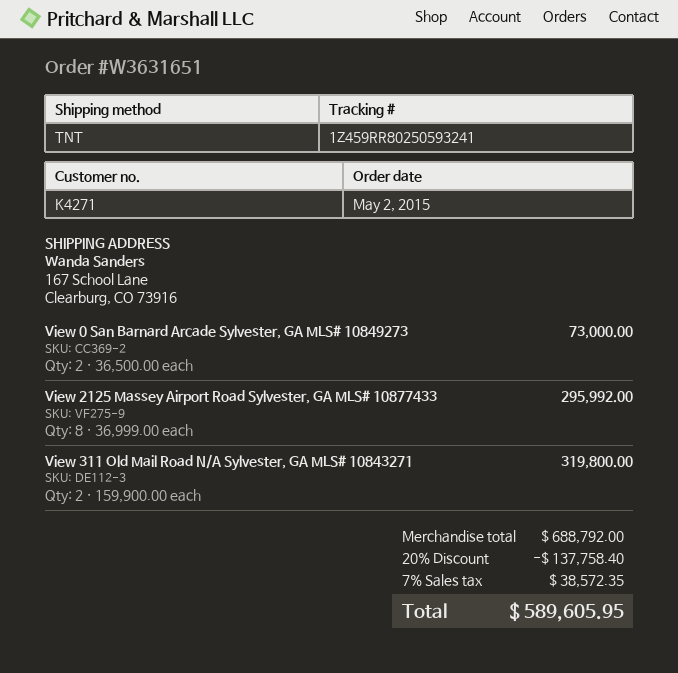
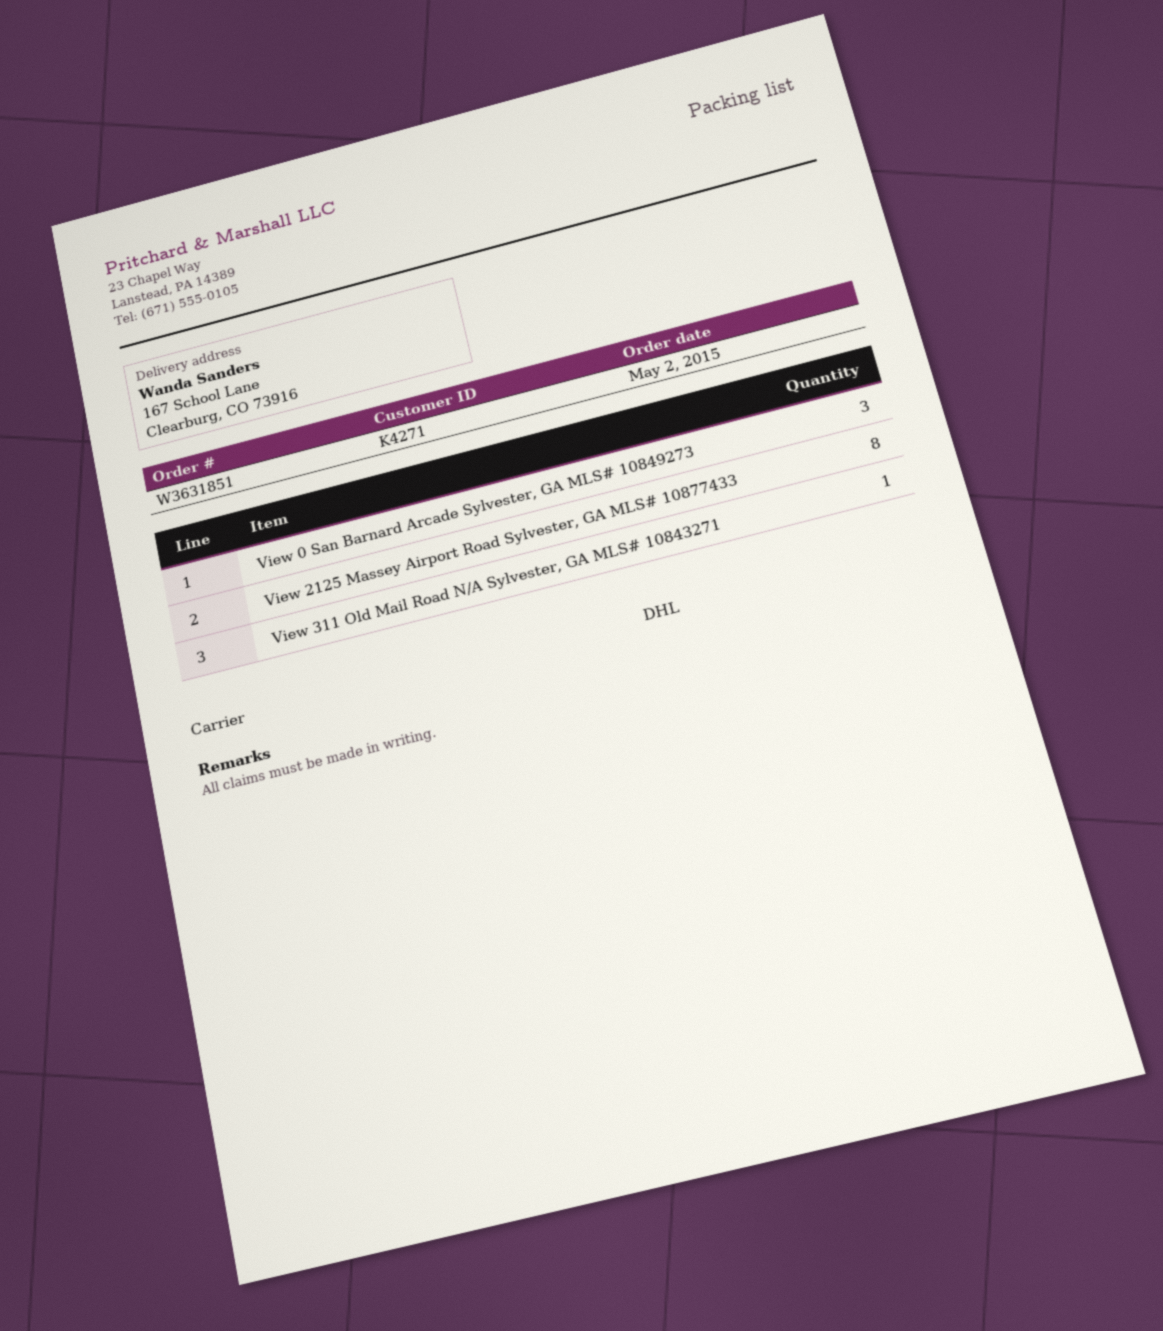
order number: W3631651 -> W3631851
shipping method: TNT -> DHL
View 0 San Barnard Arcade Sylvester, GA MLS# 10849273: 2 -> 3
View 311 Old Mail Road N/A Sylvester, GA MLS# 10843271: 2 -> 1

